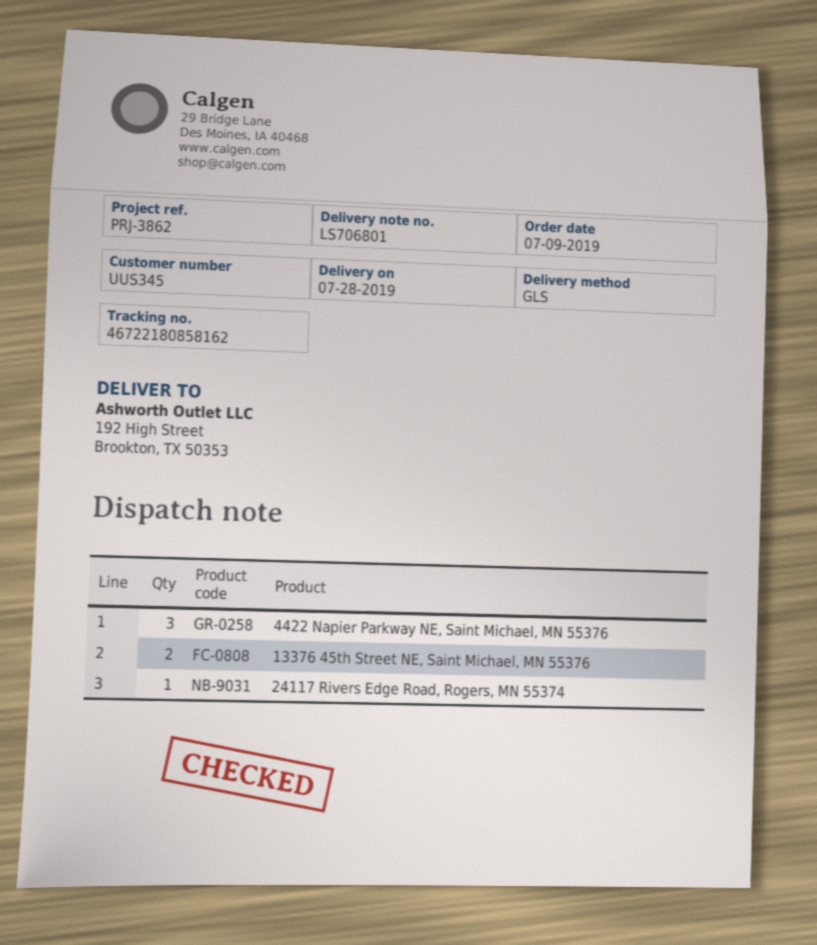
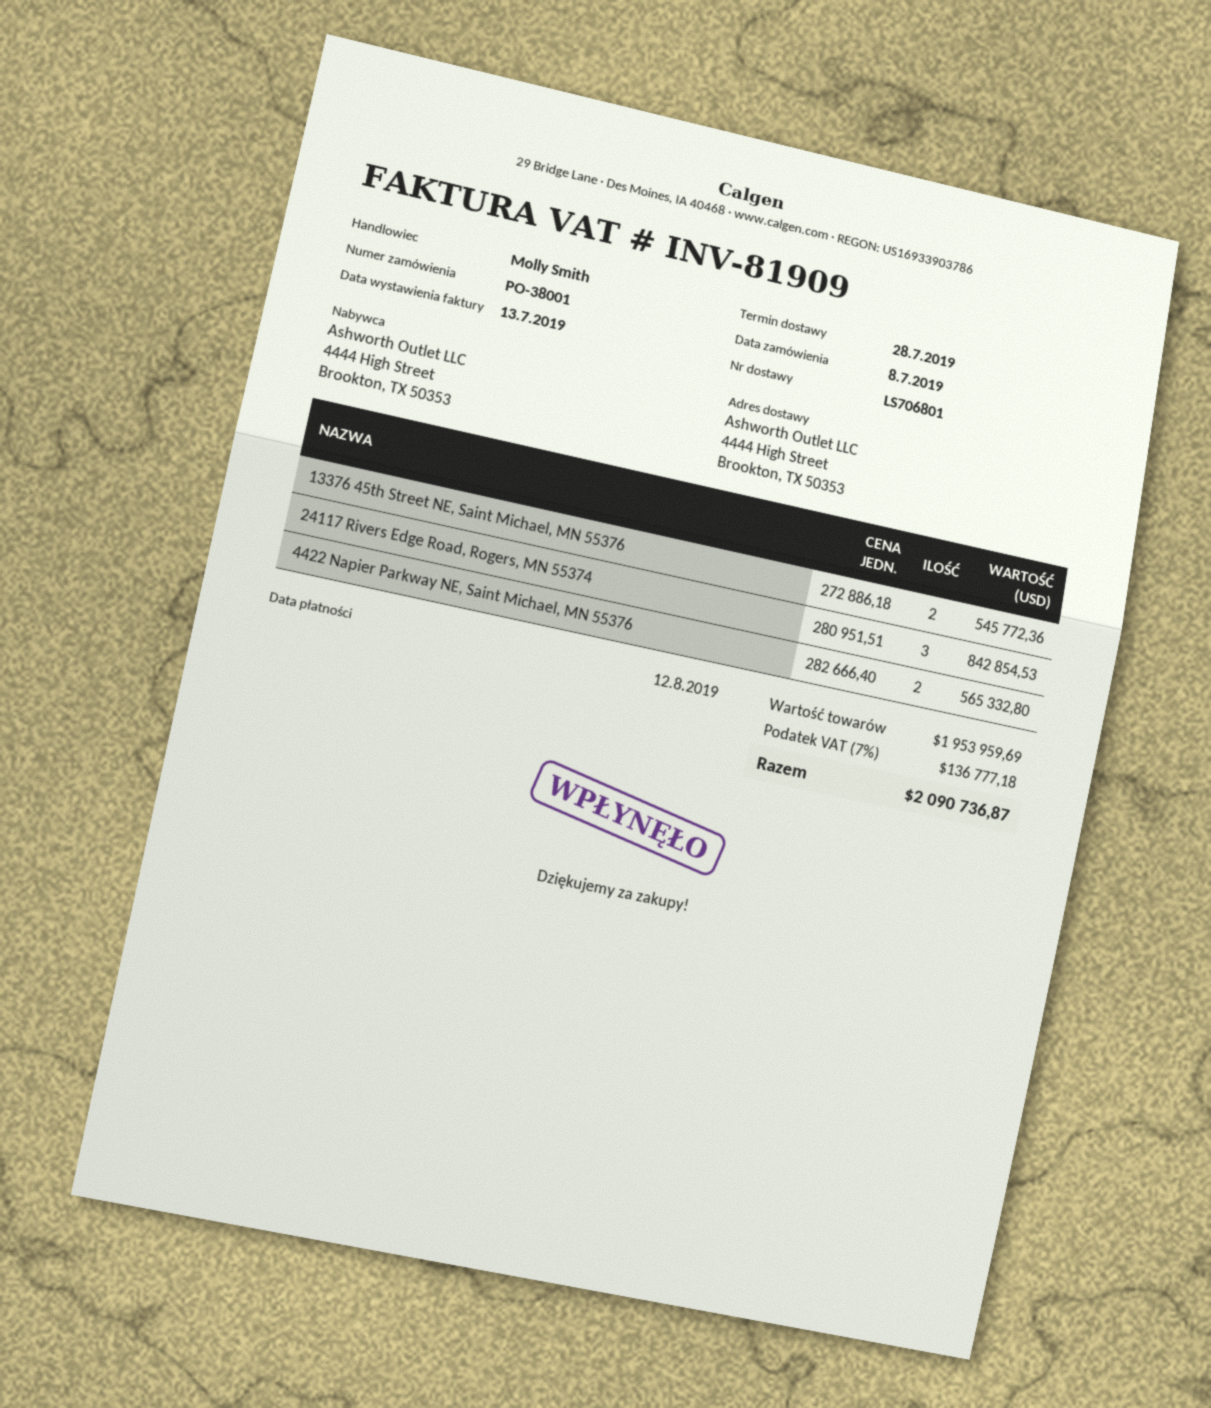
order date: 2019-07-09 -> 2019-07-08
ship to: 192 High Street, Brookton, TX 50353 -> 4444 High Street, Brookton, TX 50353
4422 Napier Parkway NE, Saint Michael, MN 55376: 3 -> 2
24117 Rivers Edge Road, Rogers, MN 55374: 1 -> 3

